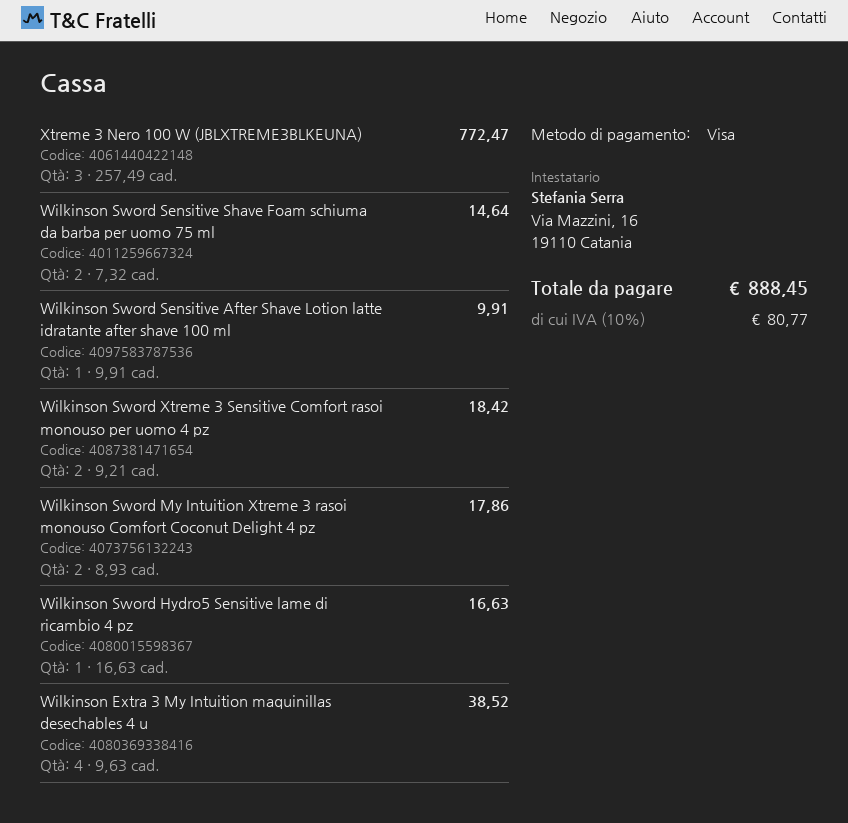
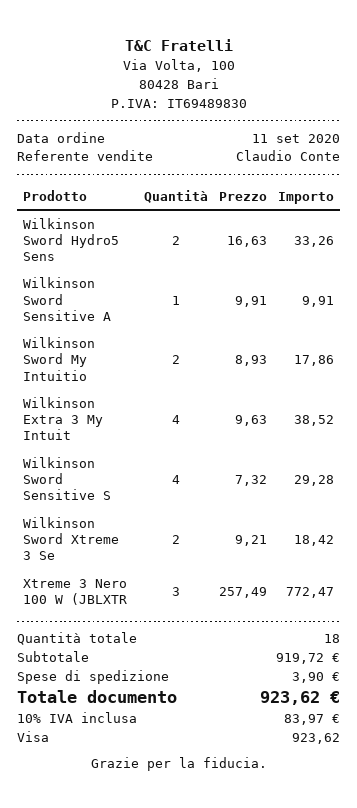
Wilkinson Sword Sensitive Shave Foam schiuma da barba per uomo 75 ml: 2 x 7.32 = 14.64 -> 4 x 7.32 = 29.28
Wilkinson Sword Hydro5 Sensitive lame di ricambio 4 pz: 1 x 16.63 = 16.63 -> 2 x 16.63 = 33.26
shipping: none -> 3.90
tax: 10% = 80.77 -> 10% = 83.97
total: 888.45 -> 923.62

